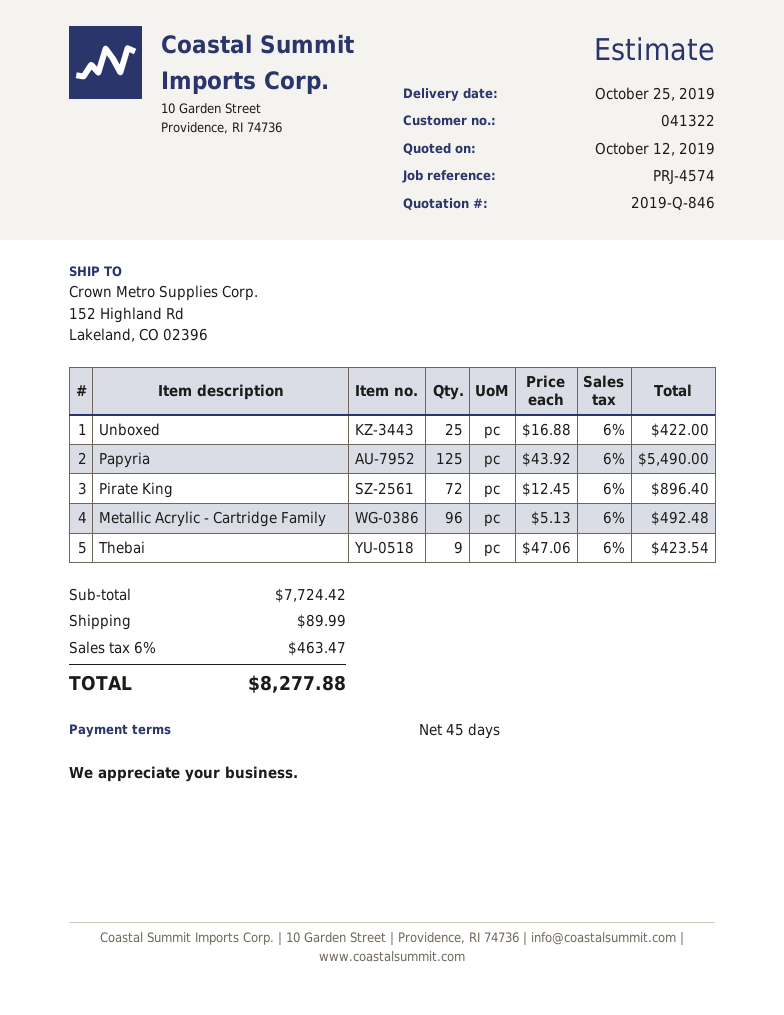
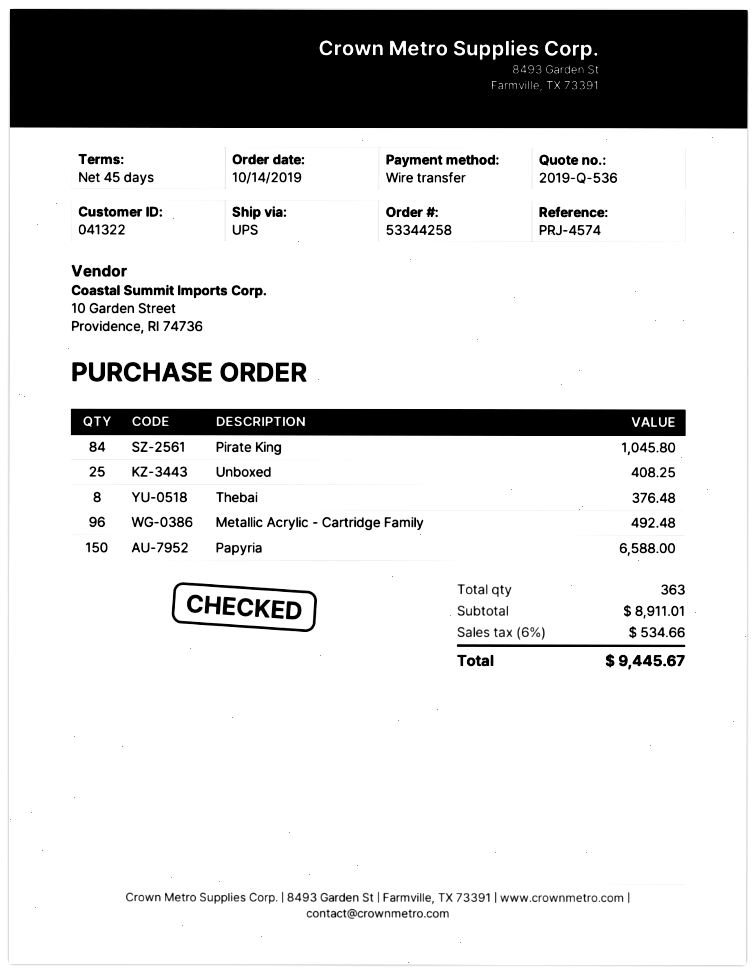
quote number: 2019-Q-846 -> 2019-Q-536
Unboxed: 25 for 422.00 -> 25 for 408.25
Papyria: 125 for 5490.00 -> 150 for 6588.00
Pirate King: 72 for 896.40 -> 84 for 1045.80
Thebai: 9 for 423.54 -> 8 for 376.48
subtotal: 7724.42 -> 8911.01
shipping: 89.99 -> none
tax: 6% = 463.47 -> 6% = 534.66
total: 8277.88 -> 9445.67

